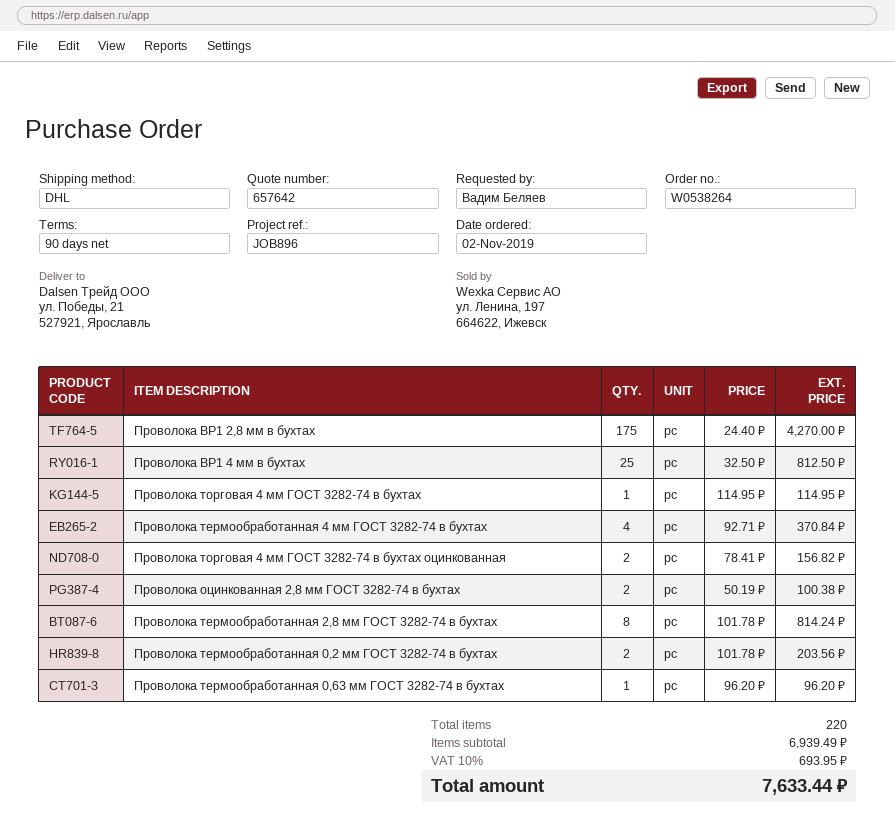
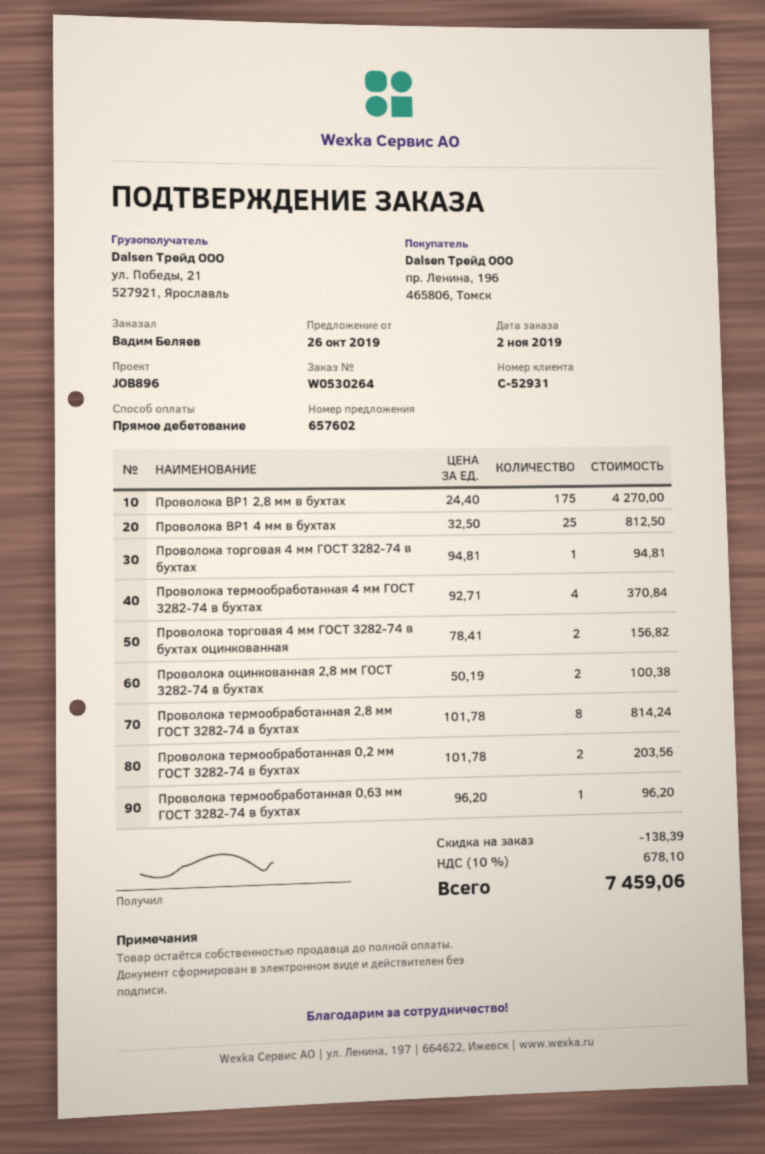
quote number: 657642 -> 657602
order number: W0538264 -> W0530264
Проволока торговая 4 мм ГОСТ 3282-74 в бухтах: 1 x 114.95 = 114.95 -> 1 x 94.81 = 94.81
discount: none -> 138.39
tax: 10% = 693.95 -> 10% = 678.10
total: 7633.44 -> 7459.06

